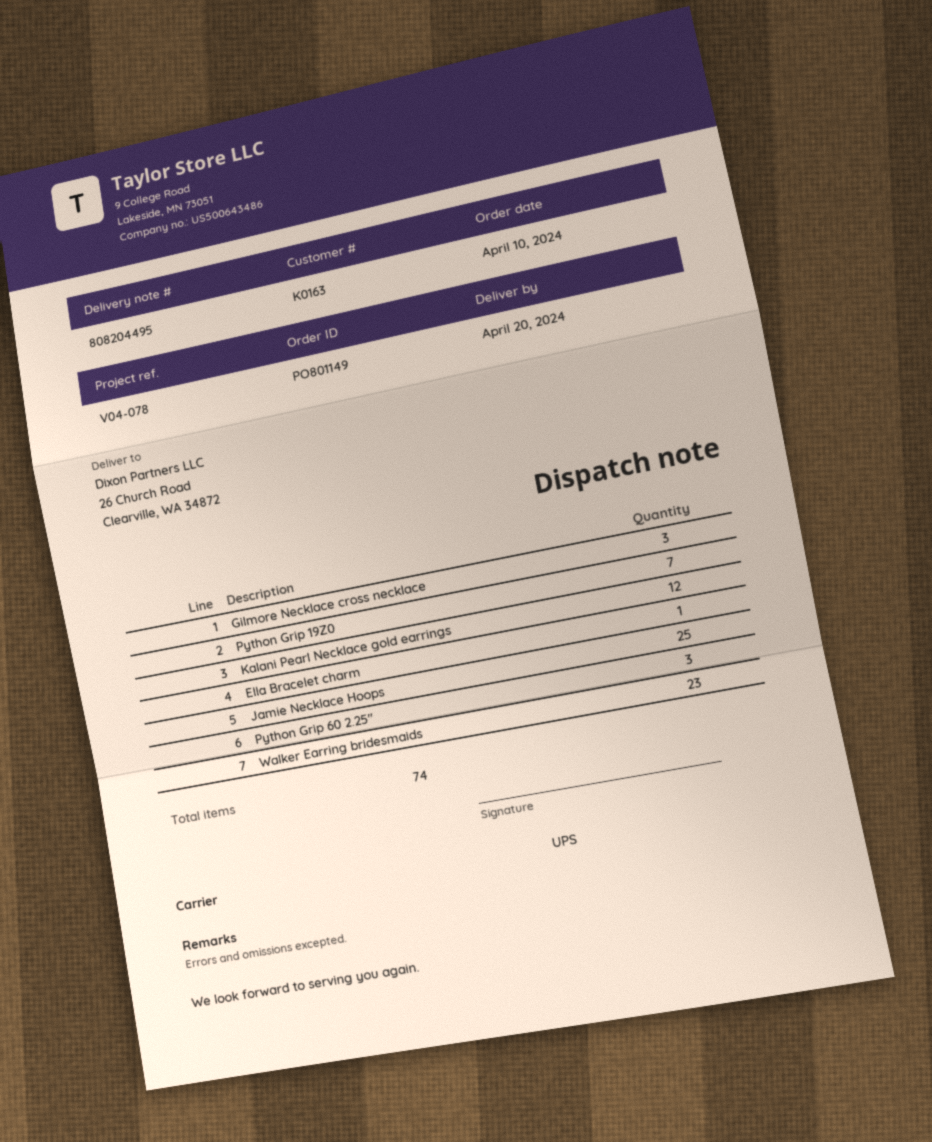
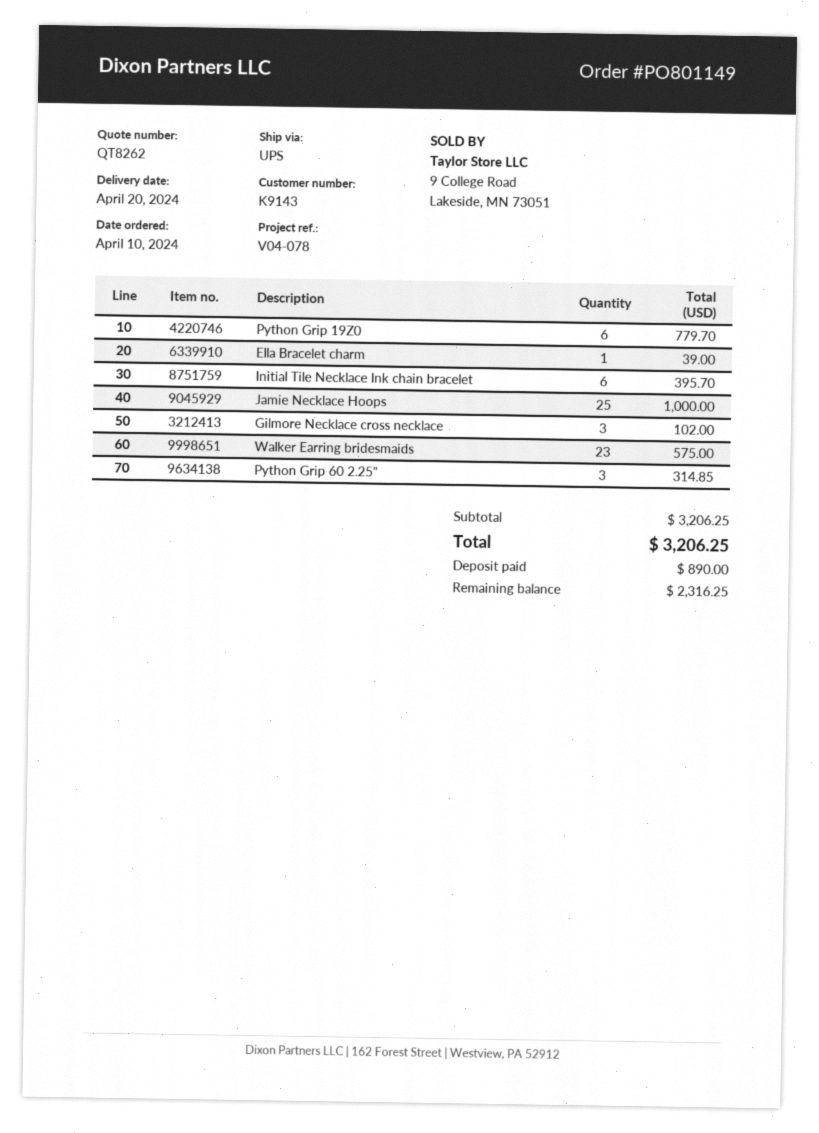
customer number: K0163 -> K9143
Python Grip 19Z0: 7 -> 6
Kalani Pearl Necklace gold earrings: 12 -> none
Initial Tile Necklace Ink chain bracelet: none -> 6

